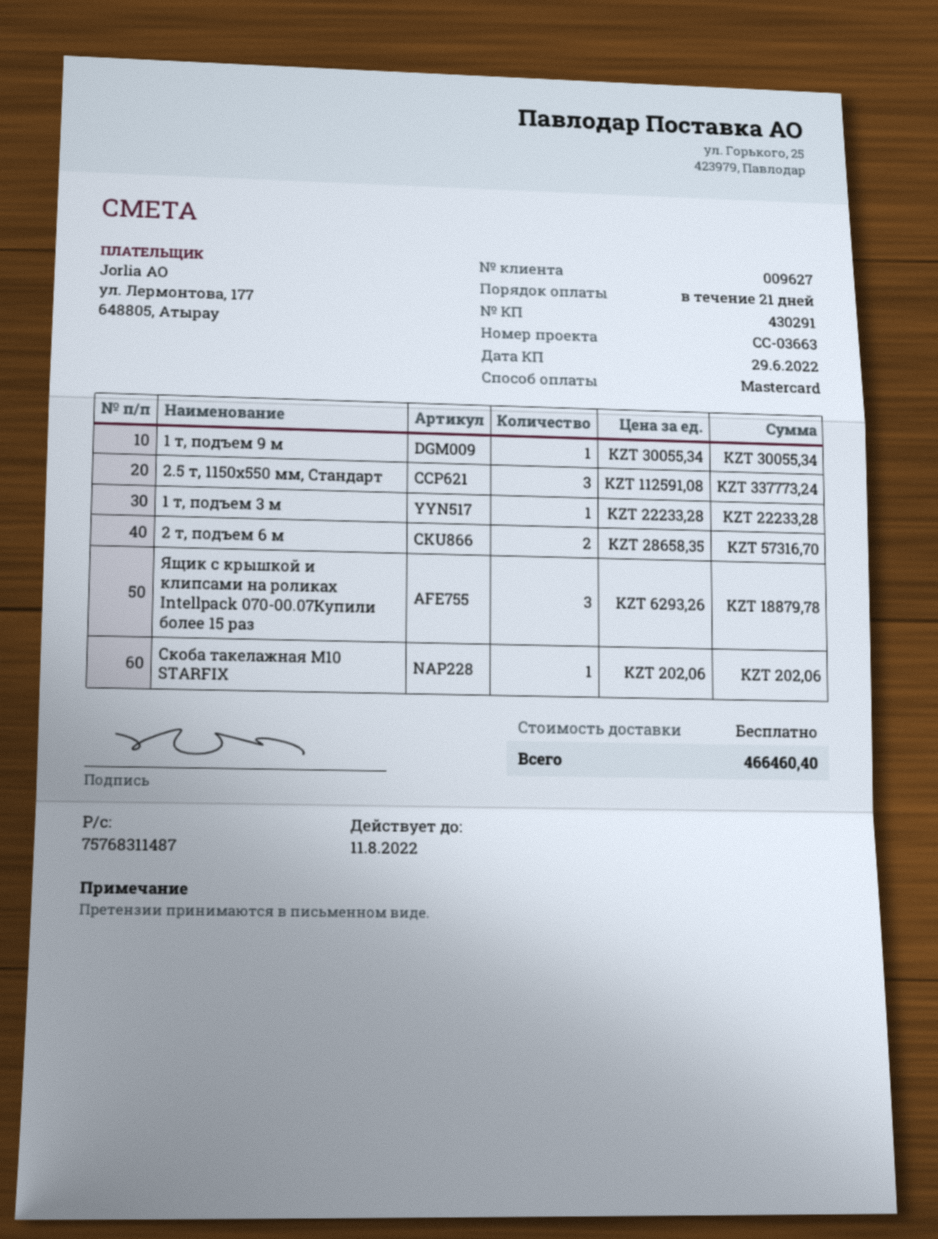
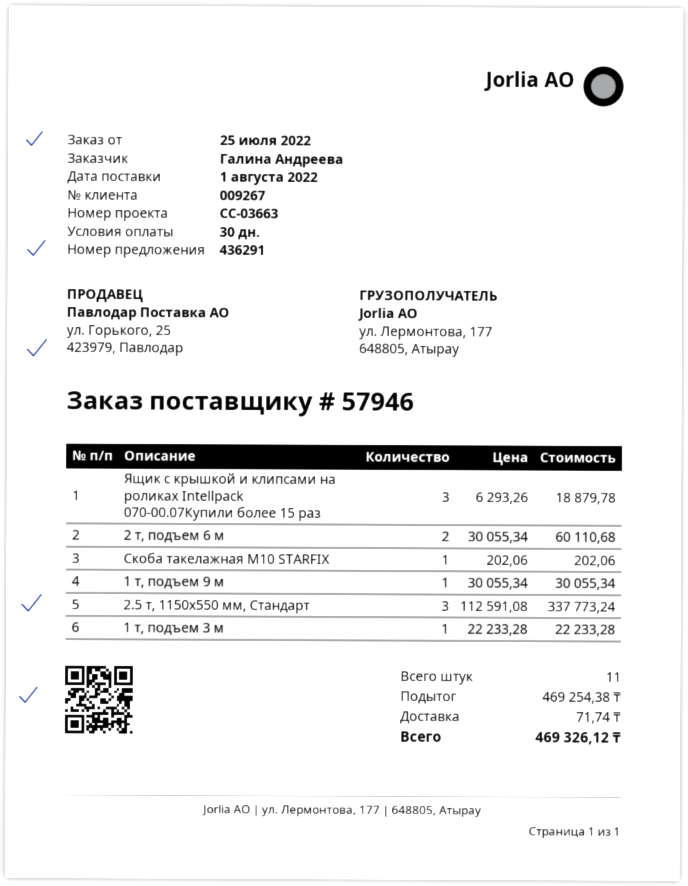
quote number: 430291 -> 436291
payment terms: 21 days -> 30 days
customer number: 009627 -> 009267
2 т, подъем 6 м: 2 x 28658.35 = 57316.70 -> 2 x 30055.34 = 60110.68
shipping: 0.00 -> 71.74
total: 466460.40 -> 469326.12

